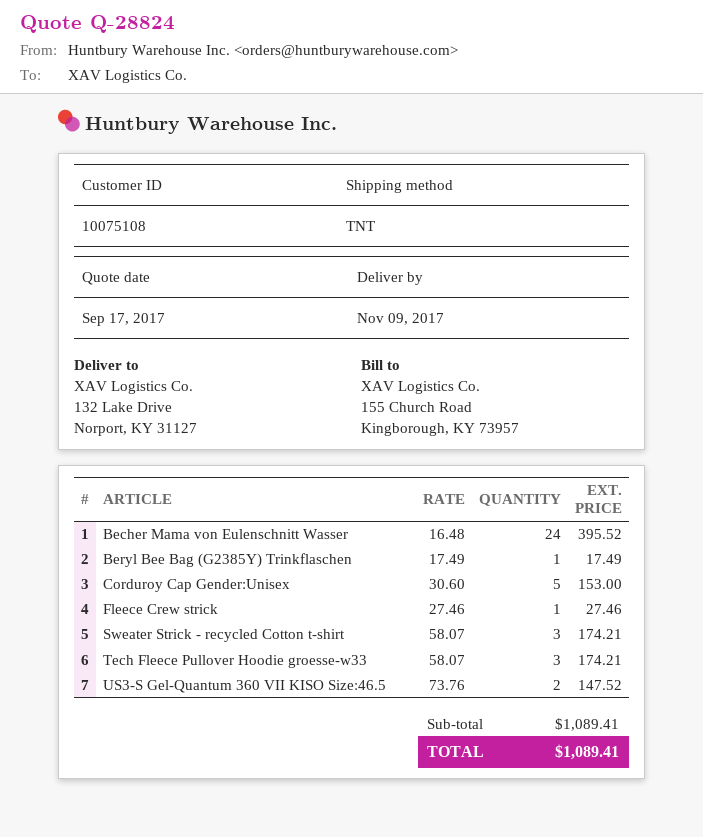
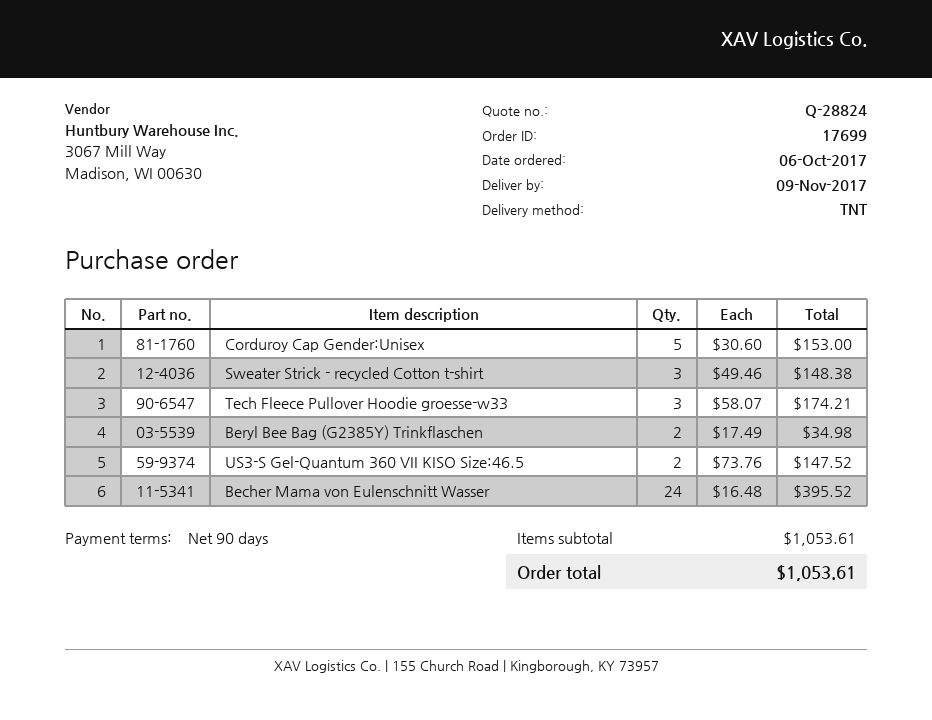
Beryl Bee Bag (G2385Y) Trinkflaschen: 1 x 17.49 = 17.49 -> 2 x 17.49 = 34.98
Fleece Crew strick: 1 x 27.46 = 27.46 -> none
Sweater Strick - recycled Cotton t-shirt: 3 x 58.07 = 174.21 -> 3 x 49.46 = 148.38
subtotal: 1089.41 -> 1053.61
total: 1089.41 -> 1053.61

